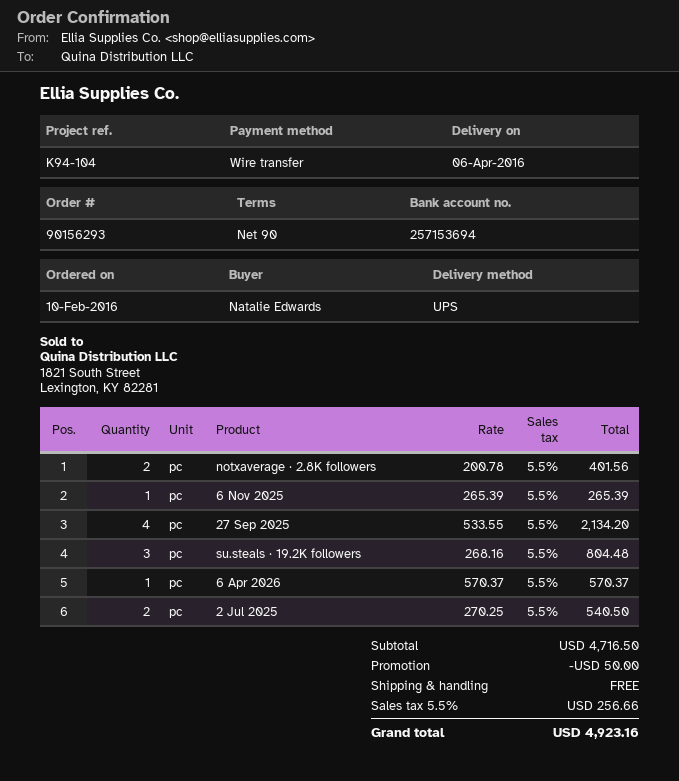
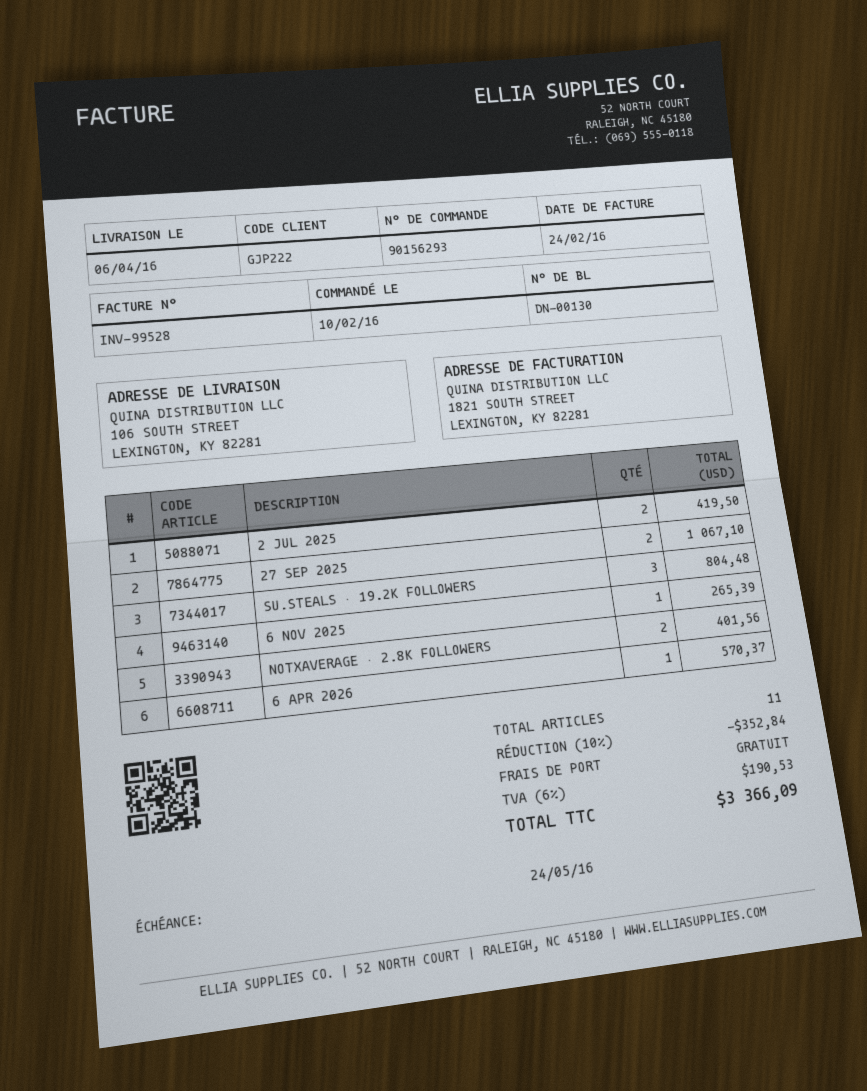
27 Sep 2025: 4 for 2134.20 -> 2 for 1067.10
2 Jul 2025: 2 for 540.50 -> 2 for 419.50
discount: 50.00 -> 352.84
tax: 5.5% = 256.66 -> 6% = 190.53
total: 4923.16 -> 3366.09

